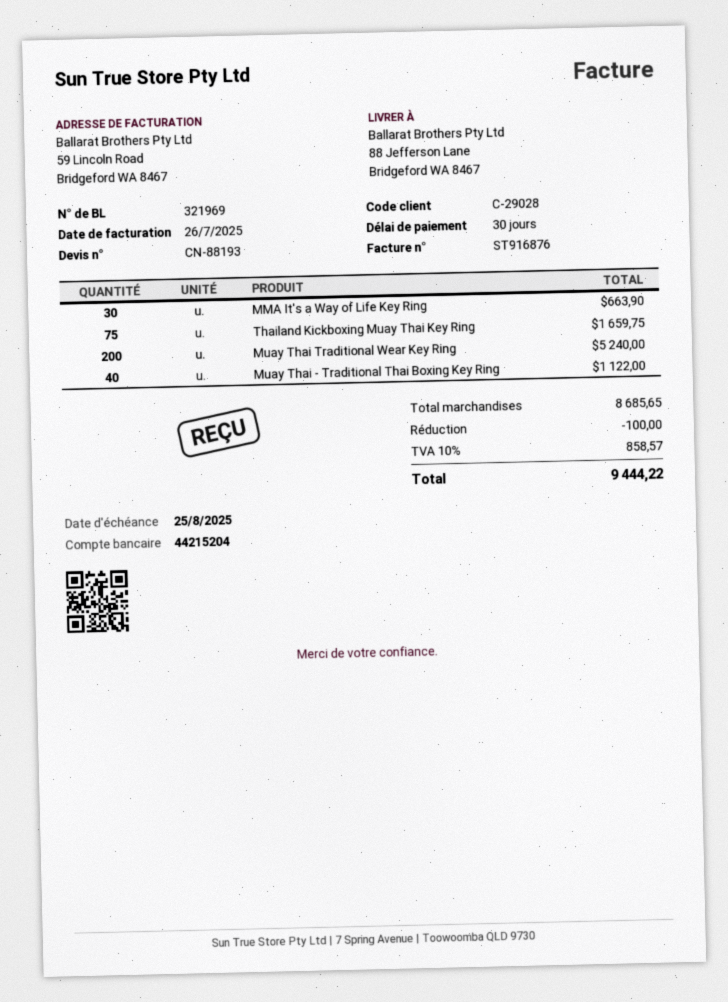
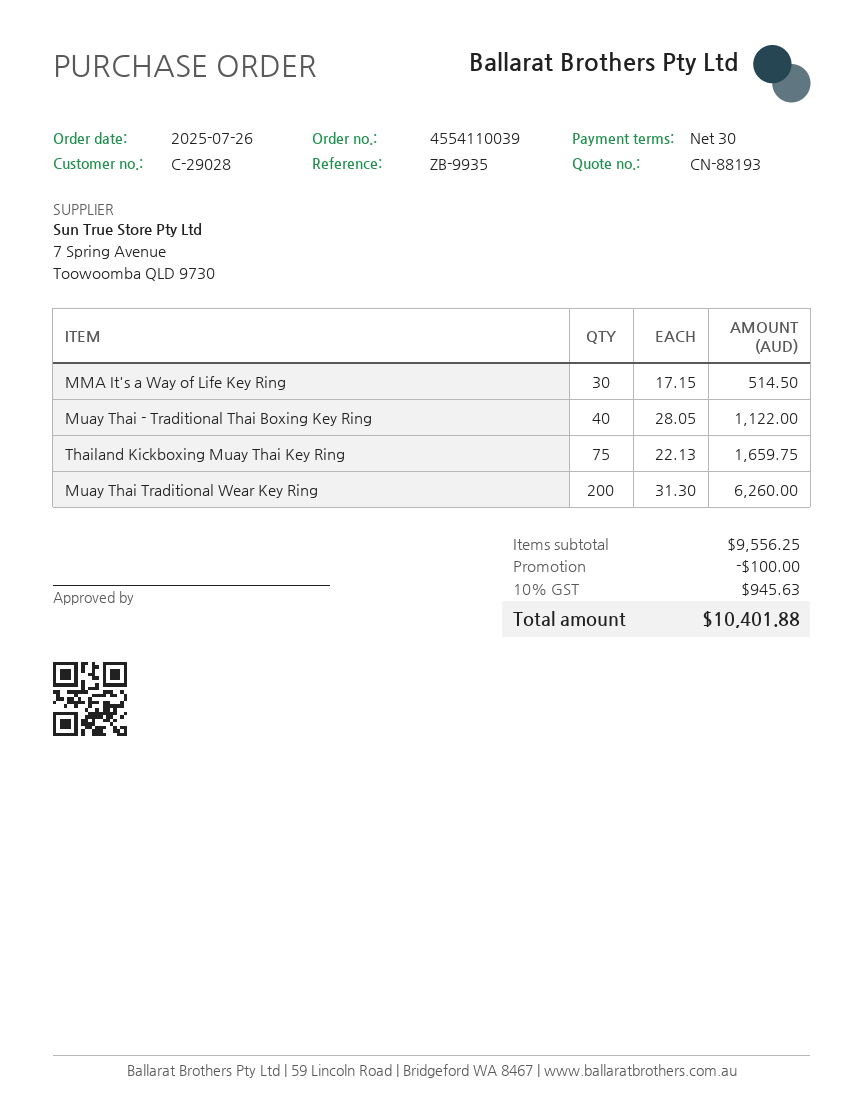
MMA It's a Way of Life Key Ring: 30 for 663.90 -> 30 for 514.50
Muay Thai Traditional Wear Key Ring: 200 for 5240.00 -> 200 for 6260.00
subtotal: 8685.65 -> 9556.25
tax: 10% = 858.57 -> 10% = 945.63
total: 9444.22 -> 10401.88

